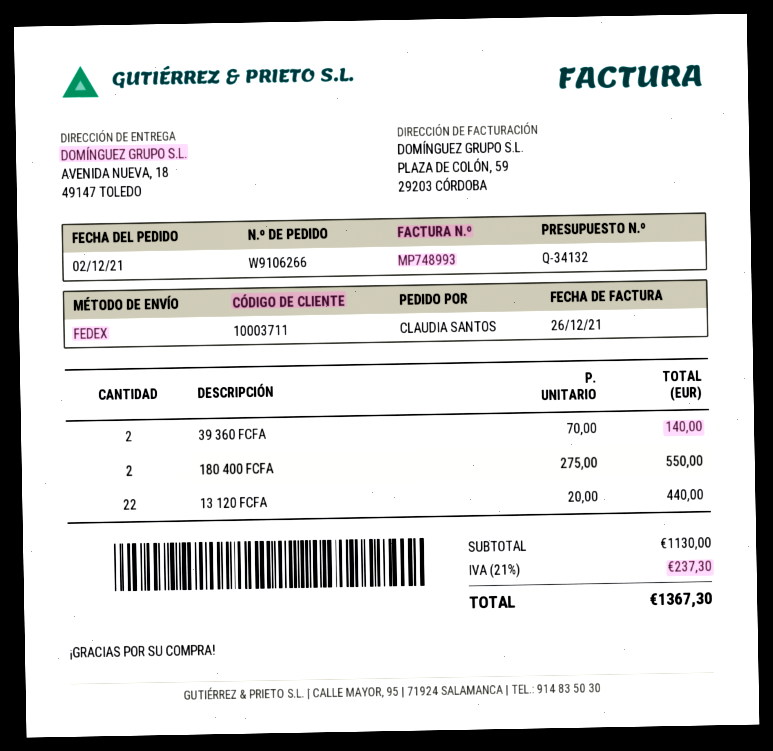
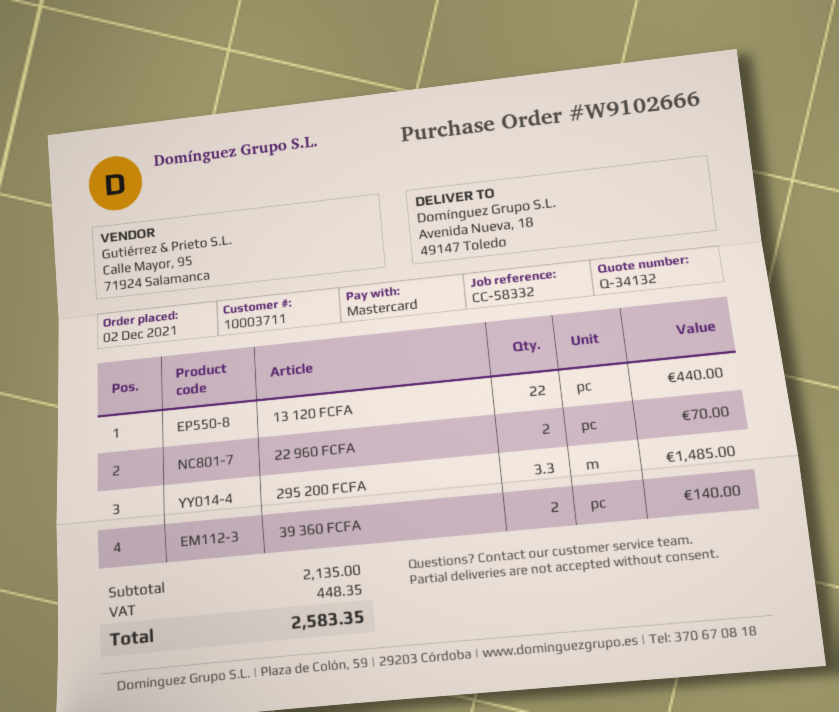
order number: W9106266 -> W9102666
180 400 FCFA: 2 for 550.00 -> none
22 960 FCFA: none -> 2 for 70.00
295 200 FCFA: none -> 3.3 for 1485.00
subtotal: 1130.00 -> 2135.00
tax: 237.30 -> 448.35
total: 1367.30 -> 2583.35

